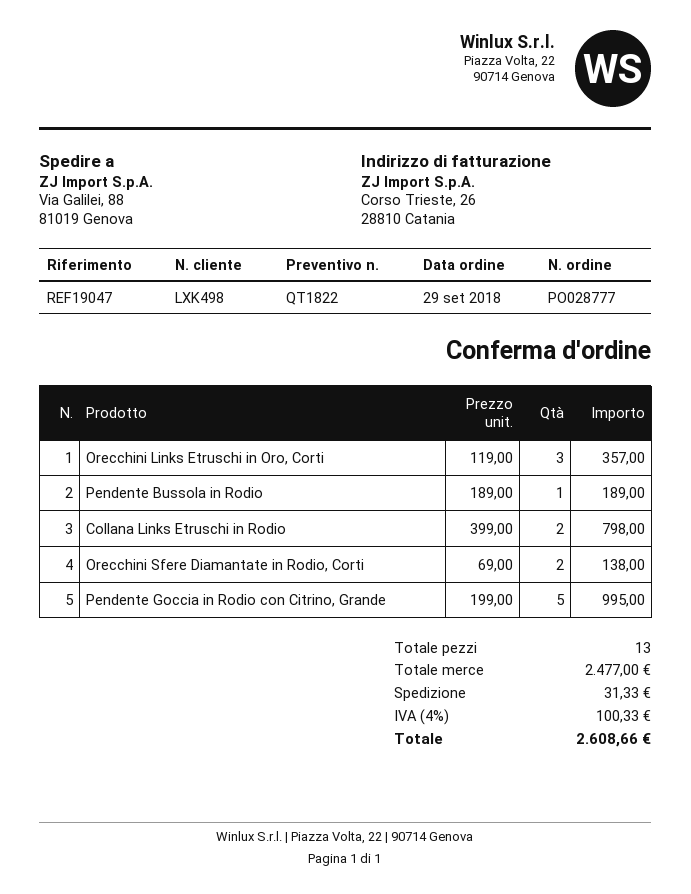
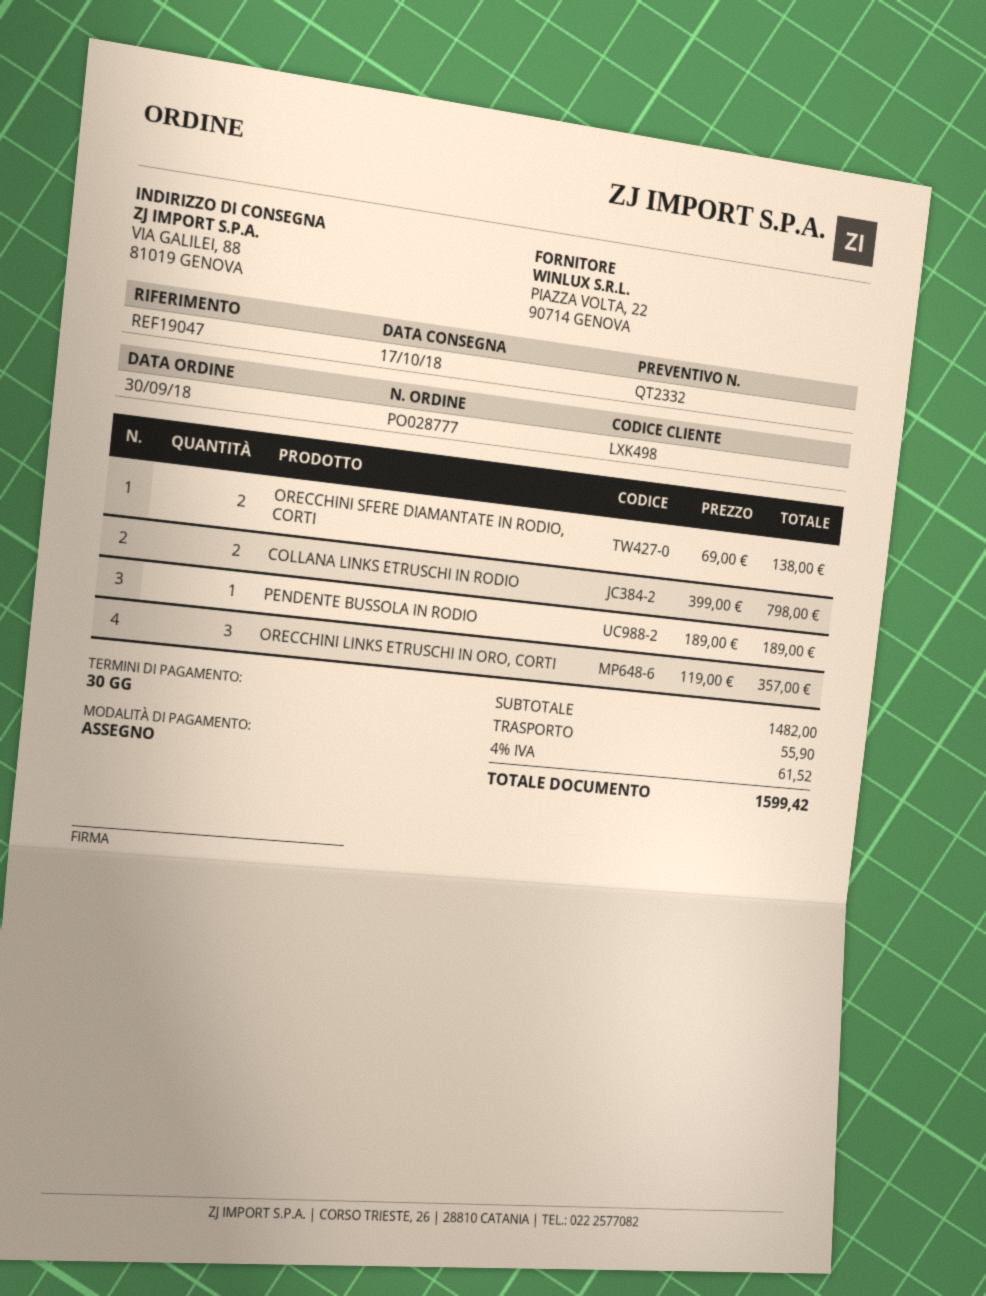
quote number: QT1822 -> QT2332
order date: 2018-09-29 -> 2018-09-30
Pendente Goccia in Rodio con Citrino, Grande: 5 x 199.00 = 995.00 -> none
subtotal: 2477.00 -> 1482.00
shipping: 31.33 -> 55.90
tax: 4% = 100.33 -> 4% = 61.52
total: 2608.66 -> 1599.42

